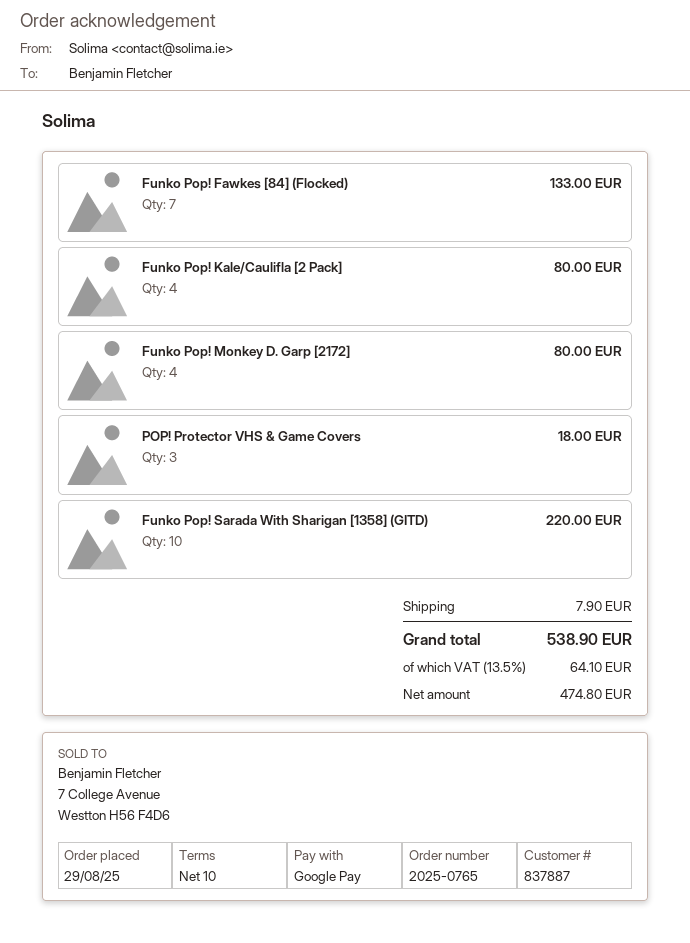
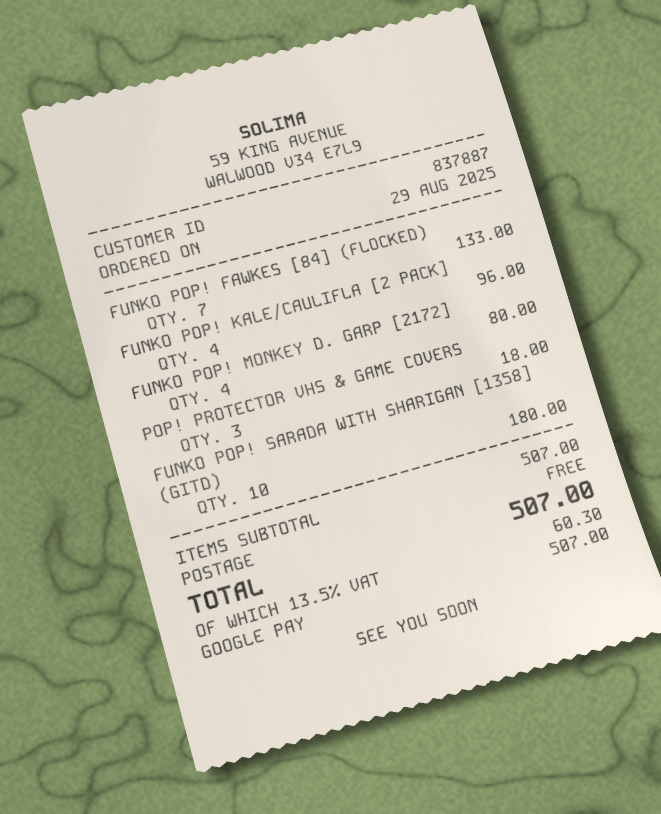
Funko Pop! Kale/Caulifla [2 Pack]: 4 for 80.00 -> 4 for 96.00
Funko Pop! Sarada With Sharigan [1358] (GITD): 10 for 220.00 -> 10 for 180.00
shipping: 7.90 -> 0.00
tax: 13.5% = 64.10 -> 13.5% = 60.30
total: 538.90 -> 507.00

